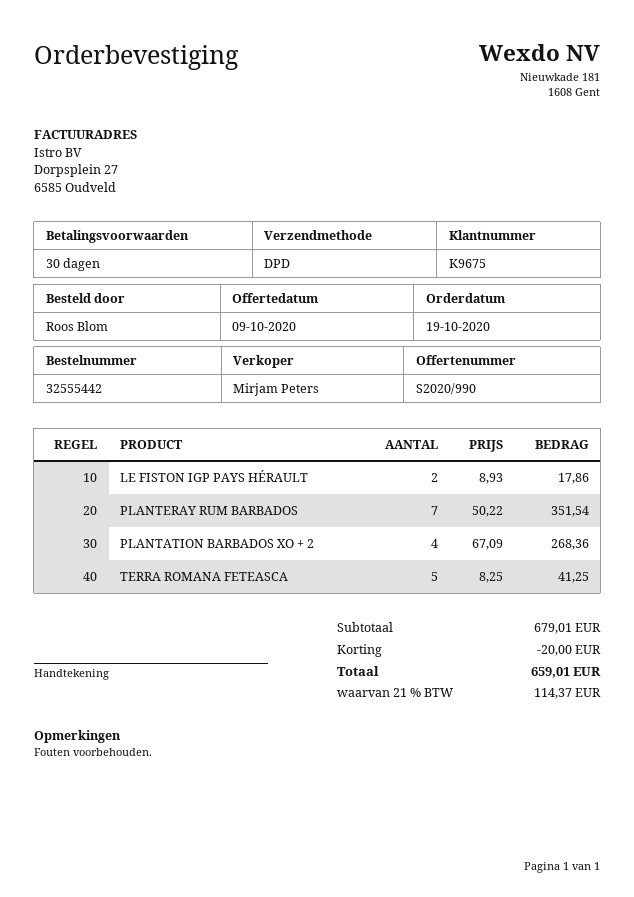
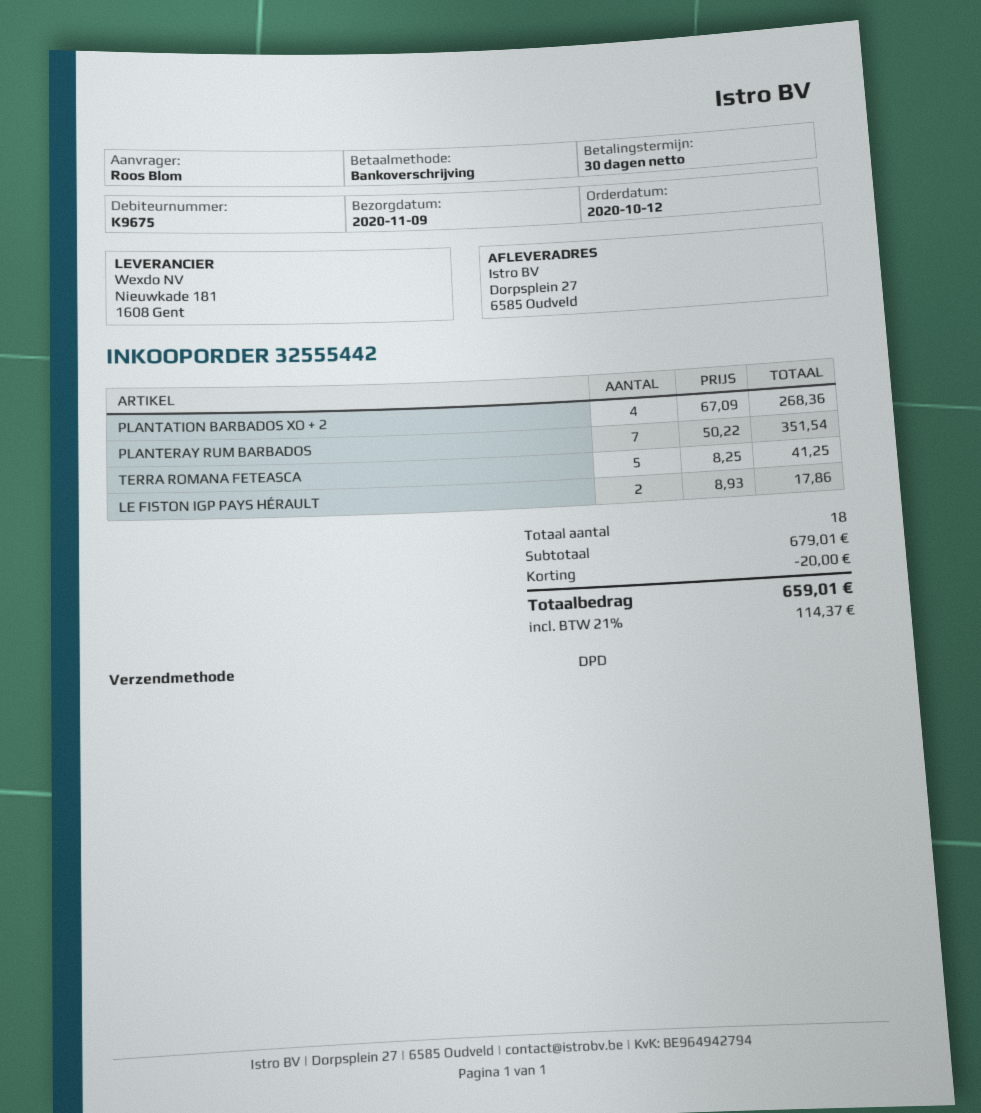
order date: 2020-10-19 -> 2020-10-12

